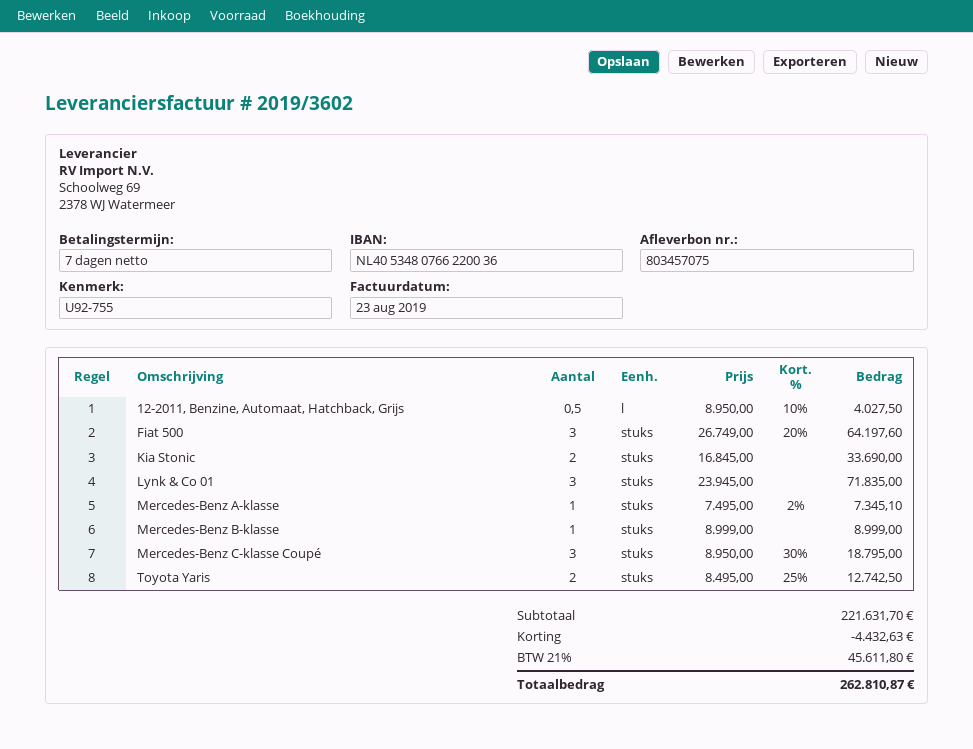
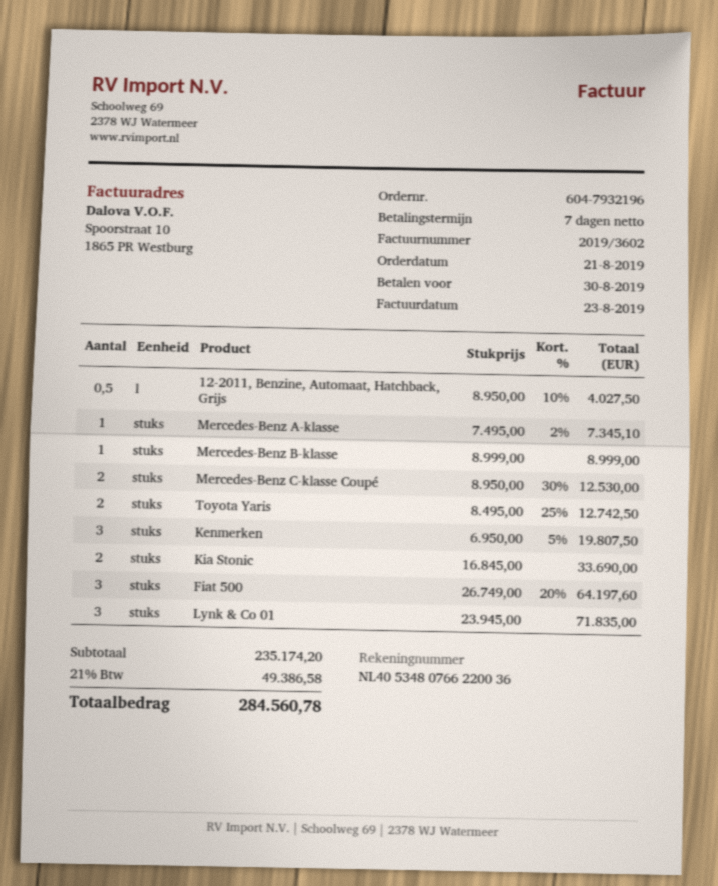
Mercedes-Benz C-klasse Coupé: 3 x 8950.00 - 30% = 18795.00 -> 2 x 8950.00 - 30% = 12530.00
Kenmerken: none -> 3 x 6950.00 - 5% = 19807.50
subtotal: 221631.70 -> 235174.20
discount: 4432.63 -> none
tax: 21% = 45611.80 -> 21% = 49386.58
total: 262810.87 -> 284560.78

